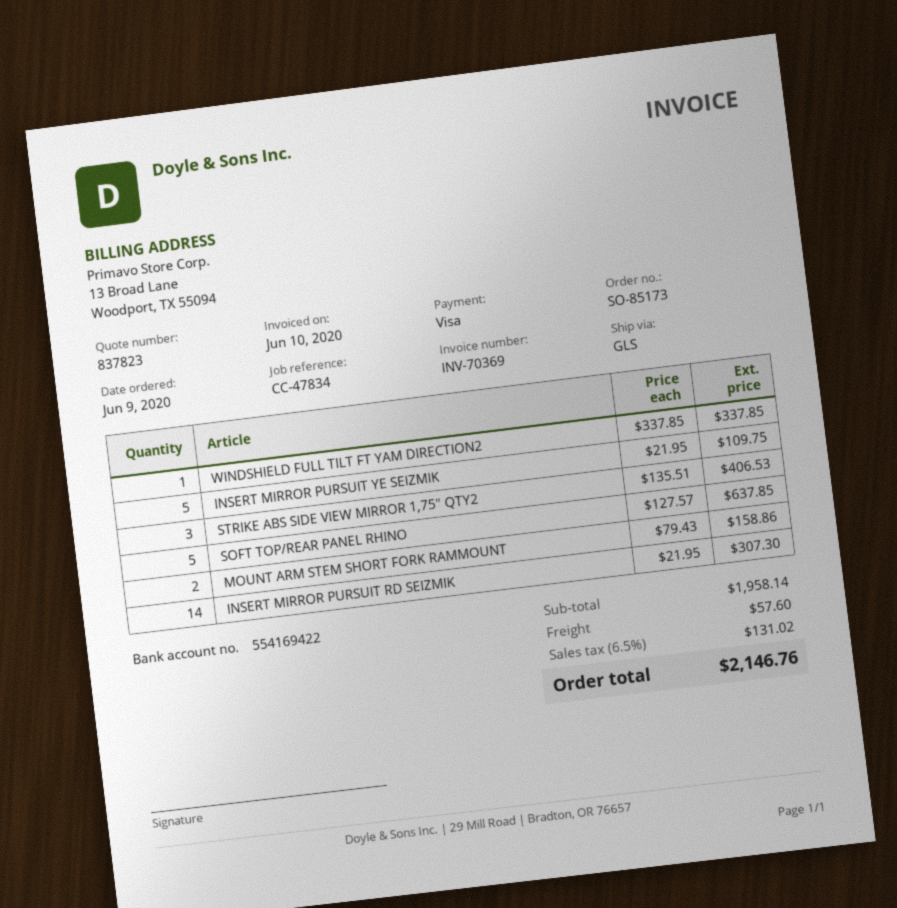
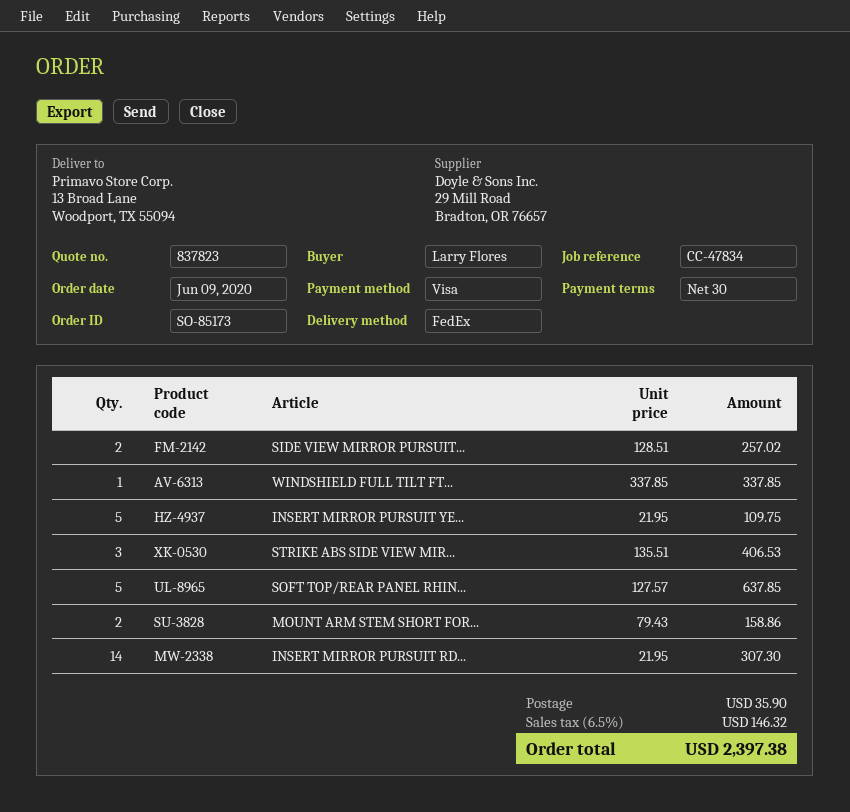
shipping method: GLS -> FedEx
SIDE VIEW MIRROR PURSUIT...: none -> 2 x 128.51 = 257.02
shipping: 57.60 -> 35.90
tax: 6.5% = 131.02 -> 6.5% = 146.32
total: 2146.76 -> 2397.38

